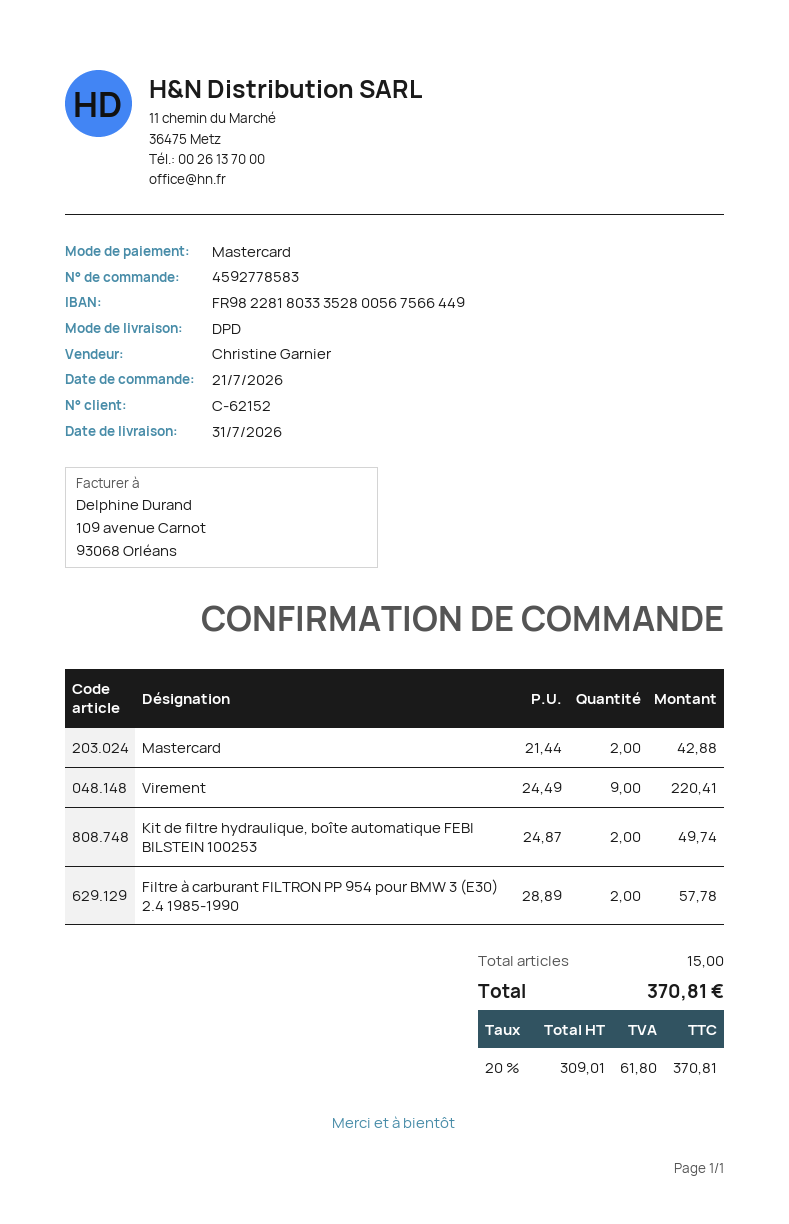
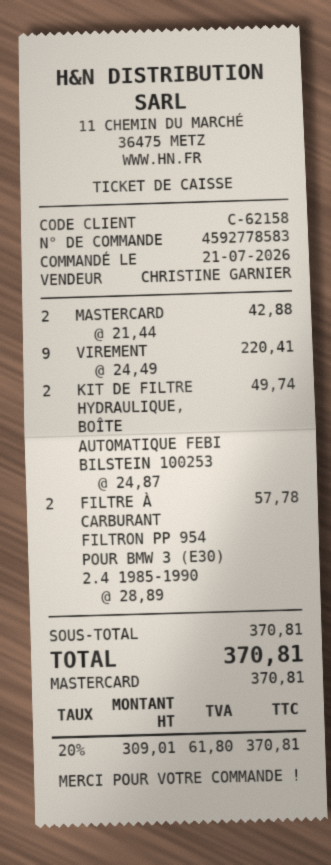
customer number: C-62152 -> C-62158

